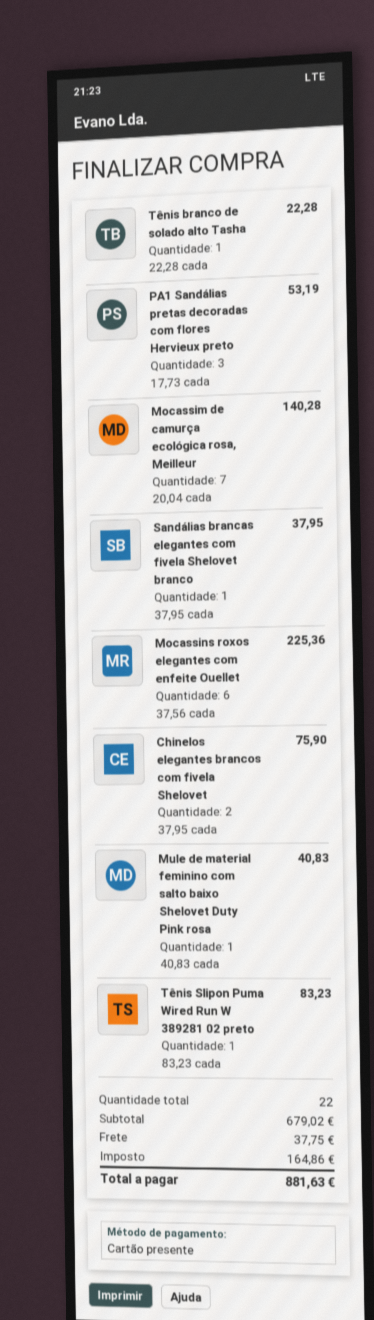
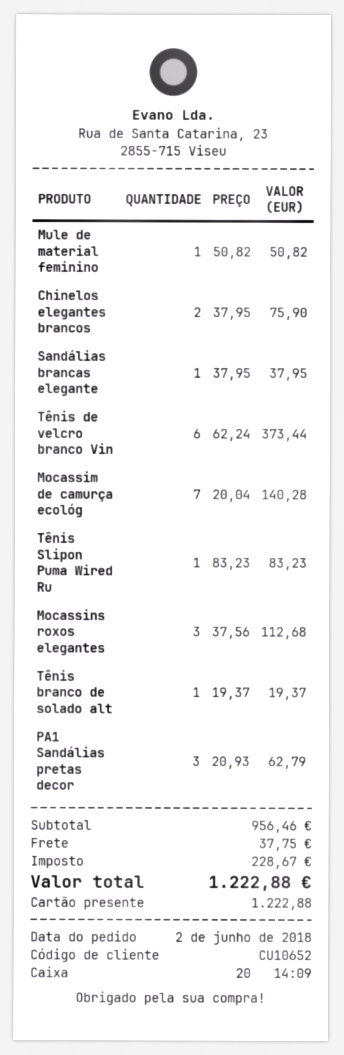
Tênis branco de solado alto Tasha: 1 x 22.28 = 22.28 -> 1 x 19.37 = 19.37
PA1 Sandálias pretas decoradas com flores Hervieux preto: 3 x 17.73 = 53.19 -> 3 x 20.93 = 62.79
Mocassins roxos elegantes com enfeite Ouellet: 6 x 37.56 = 225.36 -> 3 x 37.56 = 112.68
Mule de material feminino com salto baixo Shelovet Duty Pink rosa: 1 x 40.83 = 40.83 -> 1 x 50.82 = 50.82
Tênis de velcro branco Vin: none -> 6 x 62.24 = 373.44
subtotal: 679.02 -> 956.46
tax: 164.86 -> 228.67
total: 881.63 -> 1222.88

